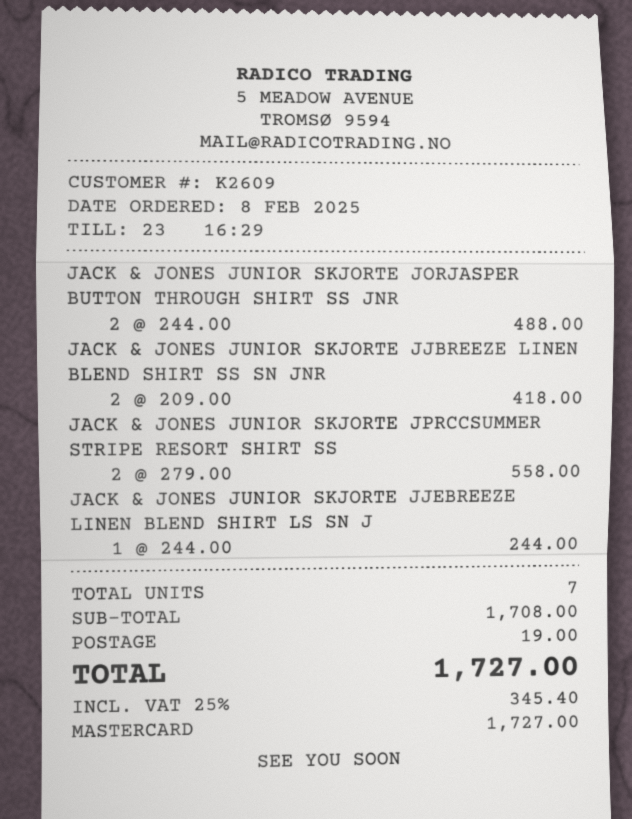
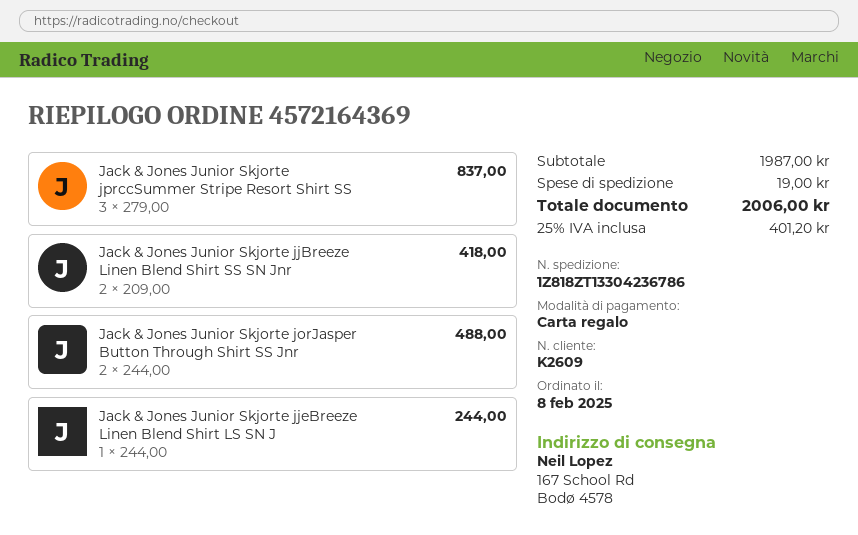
payment method: Mastercard -> gift card
JACK & JONES JUNIOR SKJORTE JPRCCSUMMER STRIPE RESORT SHIRT SS: 2 x 279.00 = 558.00 -> 3 x 279.00 = 837.00
subtotal: 1708.00 -> 1987.00
tax: 25% = 345.40 -> 25% = 401.20
total: 1727.00 -> 2006.00

